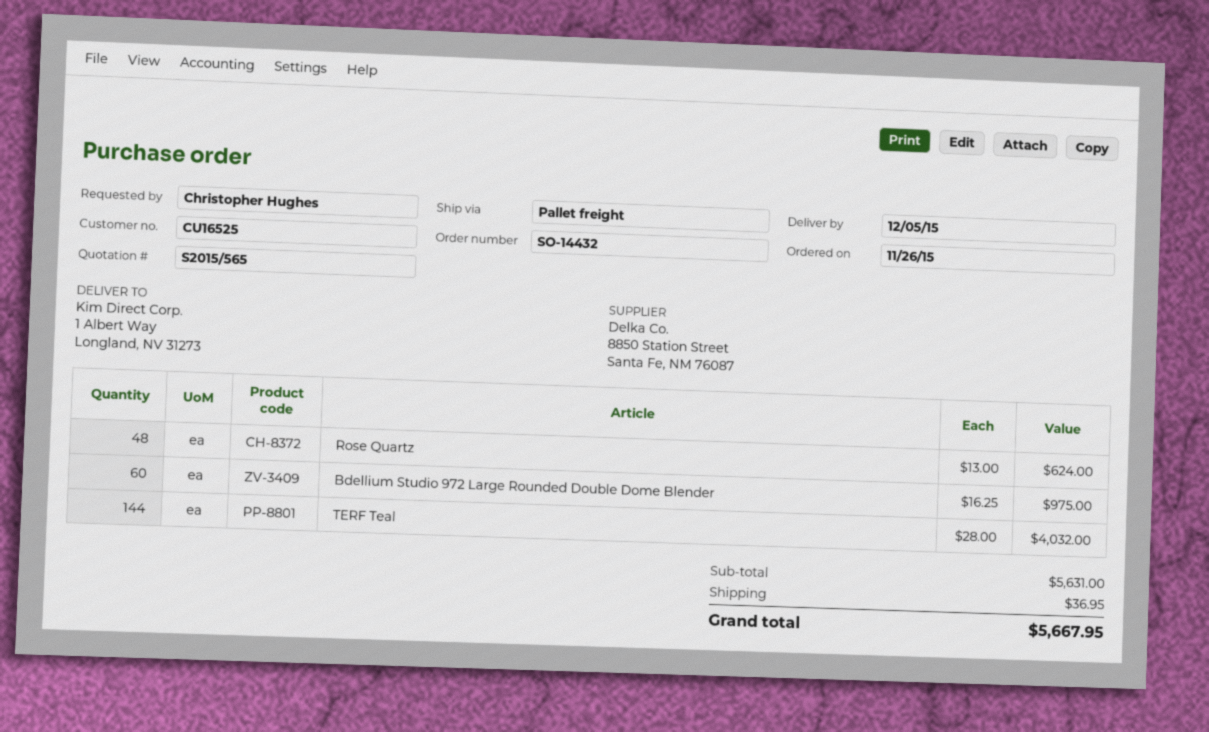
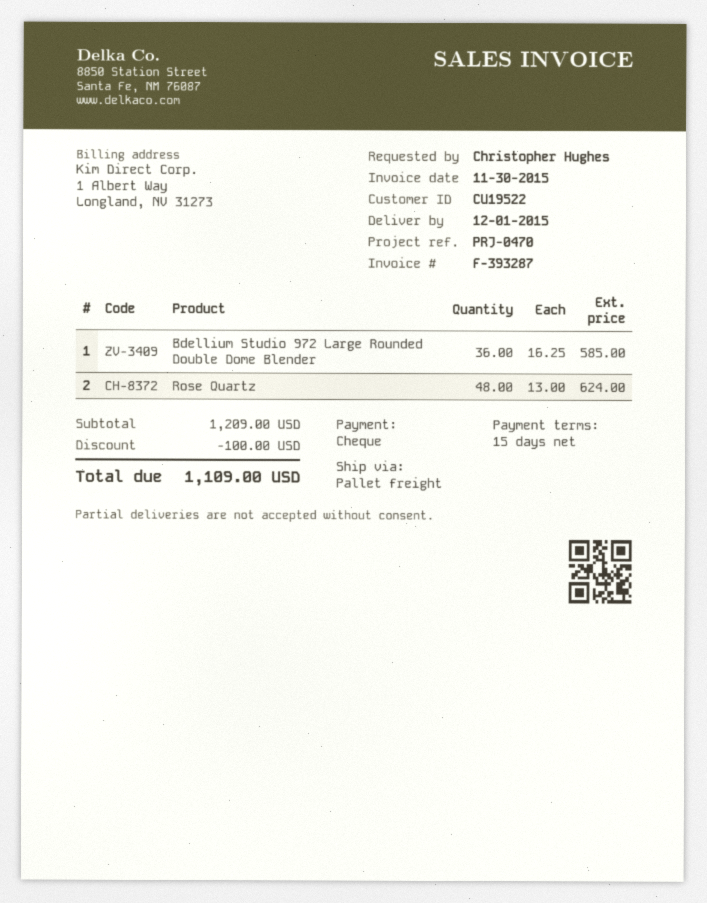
delivery date: 2015-12-05 -> 2015-12-01
customer number: CU16525 -> CU19522
Bdellium Studio 972 Large Rounded Double Dome Blender: 60 x 16.25 = 975.00 -> 36 x 16.25 = 585.00
TERF Teal: 144 x 28.00 = 4032.00 -> none
subtotal: 5631.00 -> 1209.00
discount: none -> 100.00
shipping: 36.95 -> none
total: 5667.95 -> 1109.00

